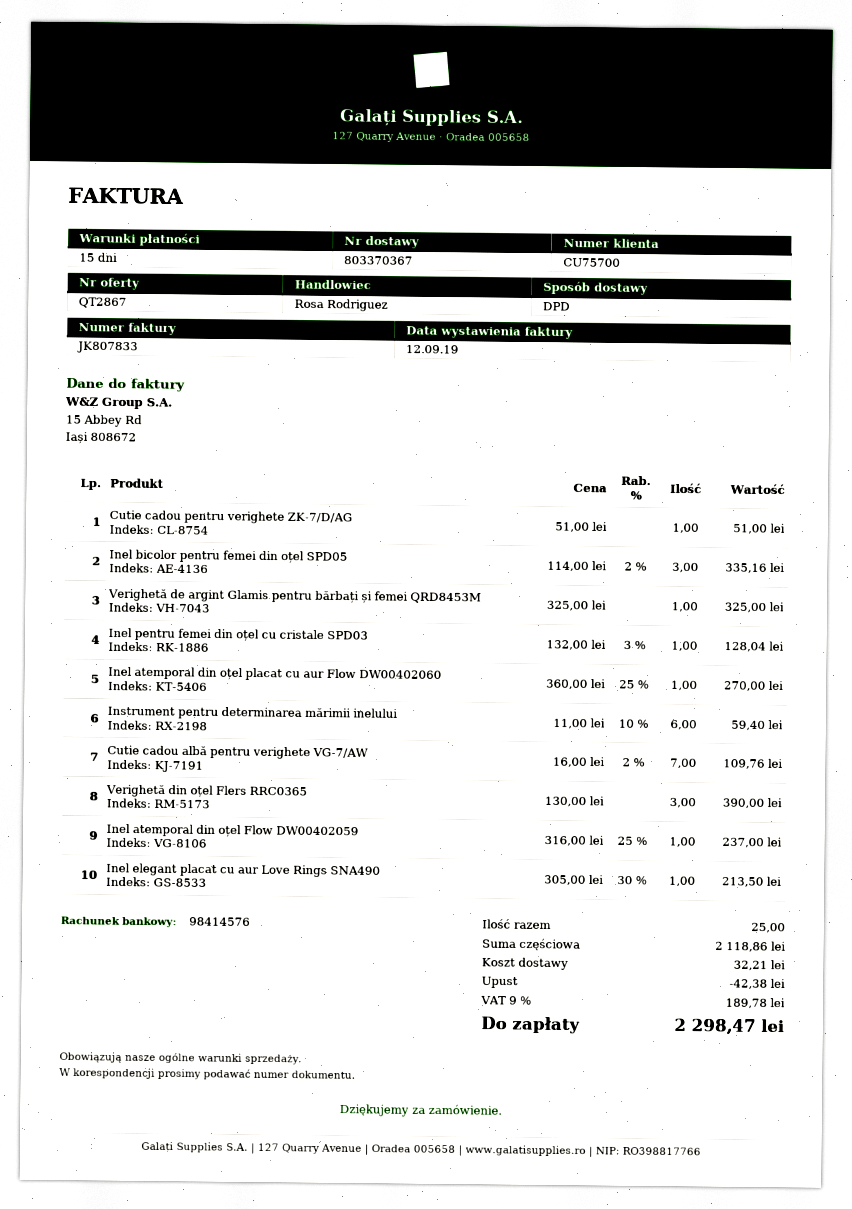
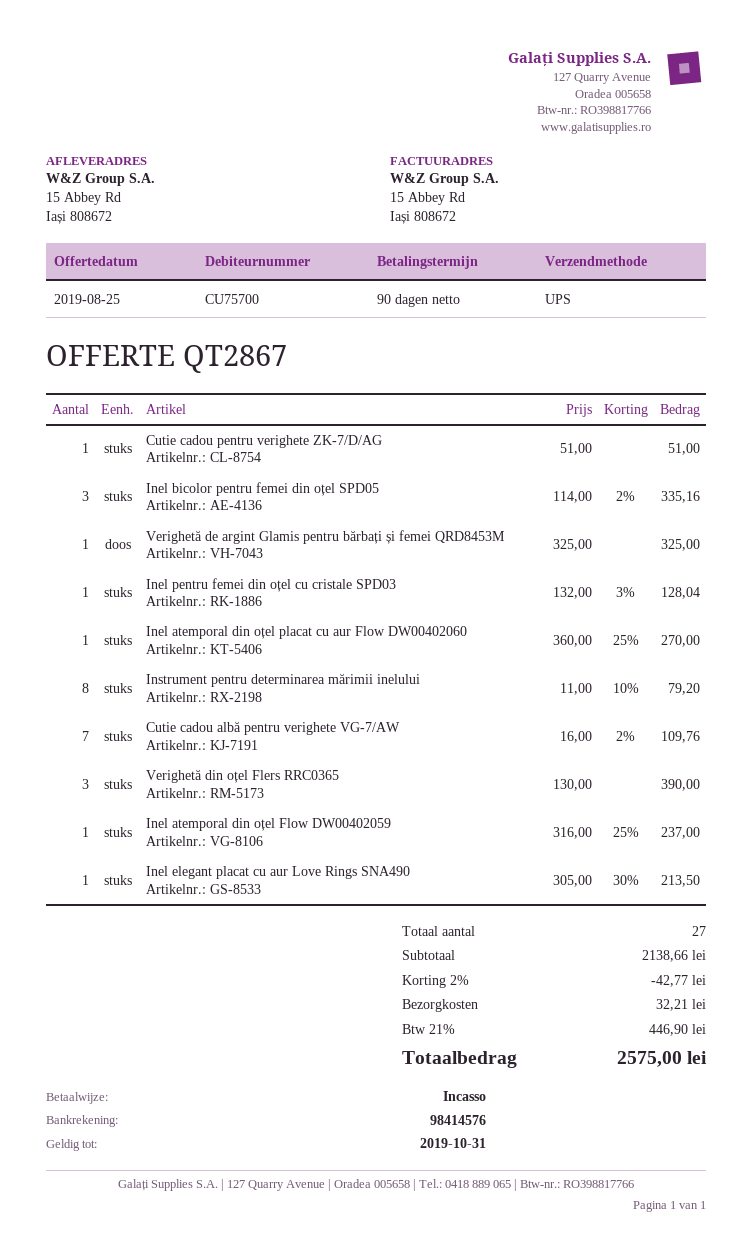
payment terms: 15 days -> 90 days
shipping method: DPD -> UPS
Instrument pentru determinarea mărimii inelului: 6 x 11.00 - 10% = 59.40 -> 8 x 11.00 - 10% = 79.20
total quantity: 25 -> 27
subtotal: 2118.86 -> 2138.66
discount: 42.38 -> 42.77
tax: 9% = 189.78 -> 21% = 446.90
total: 2298.47 -> 2575.00

